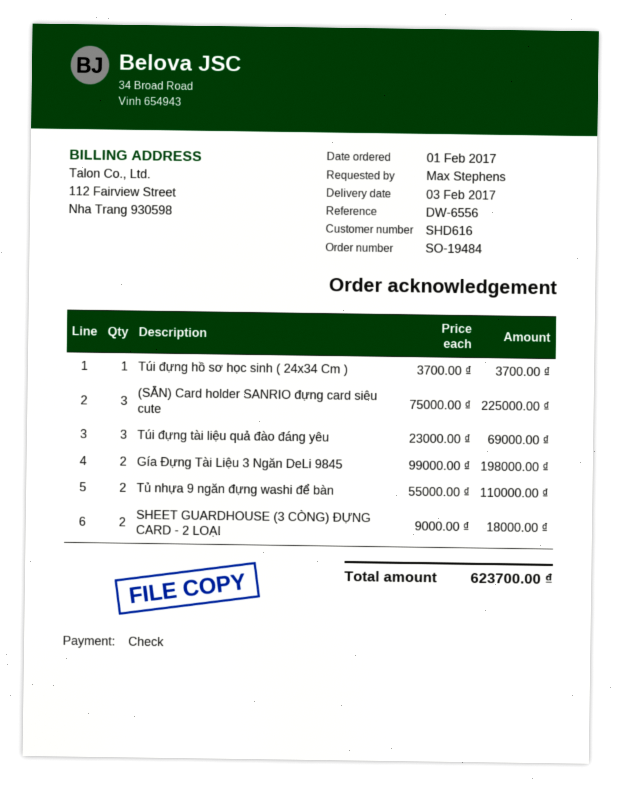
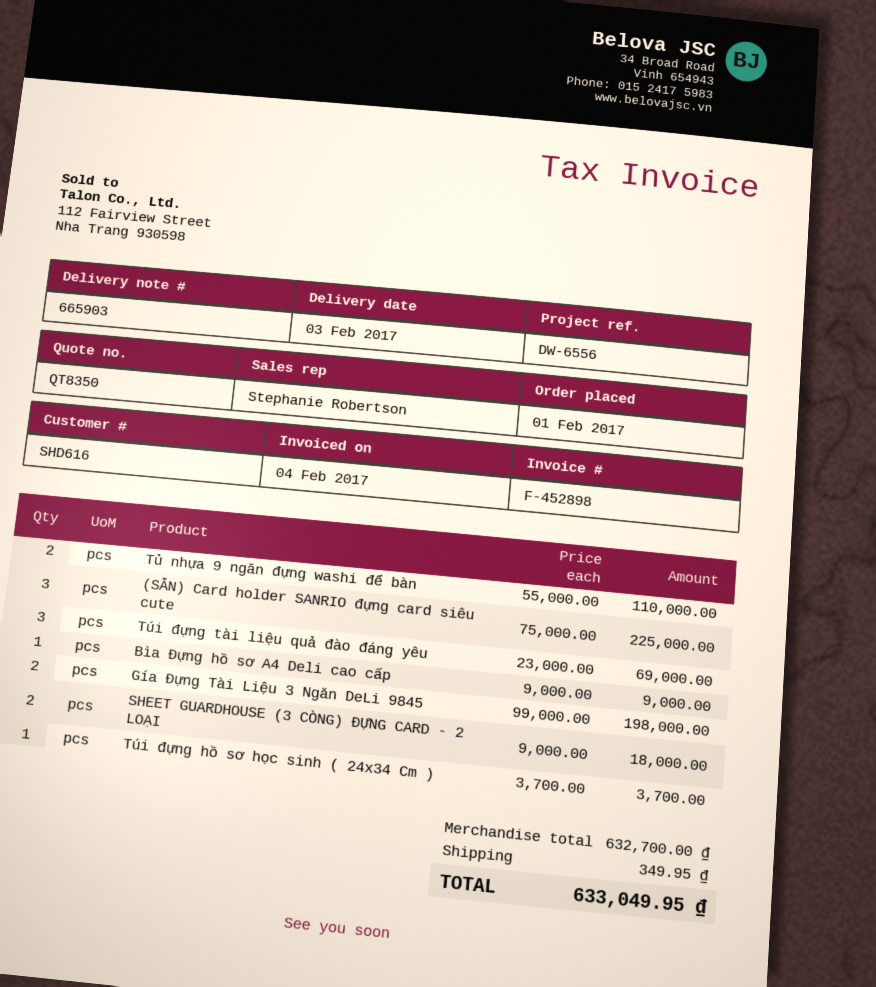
Bìa Đựng hồ sơ A4 Deli cao cấp: none -> 1 x 9000.00 = 9000.00
shipping: none -> 349.95
total: 623700.00 -> 633049.95

